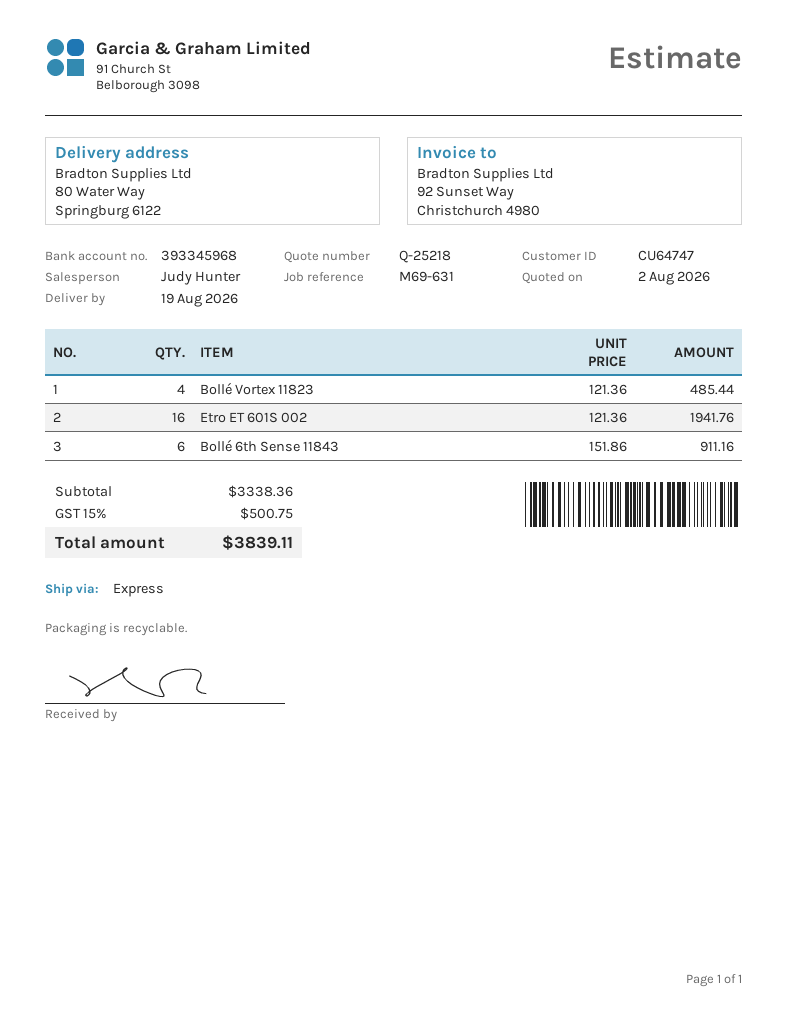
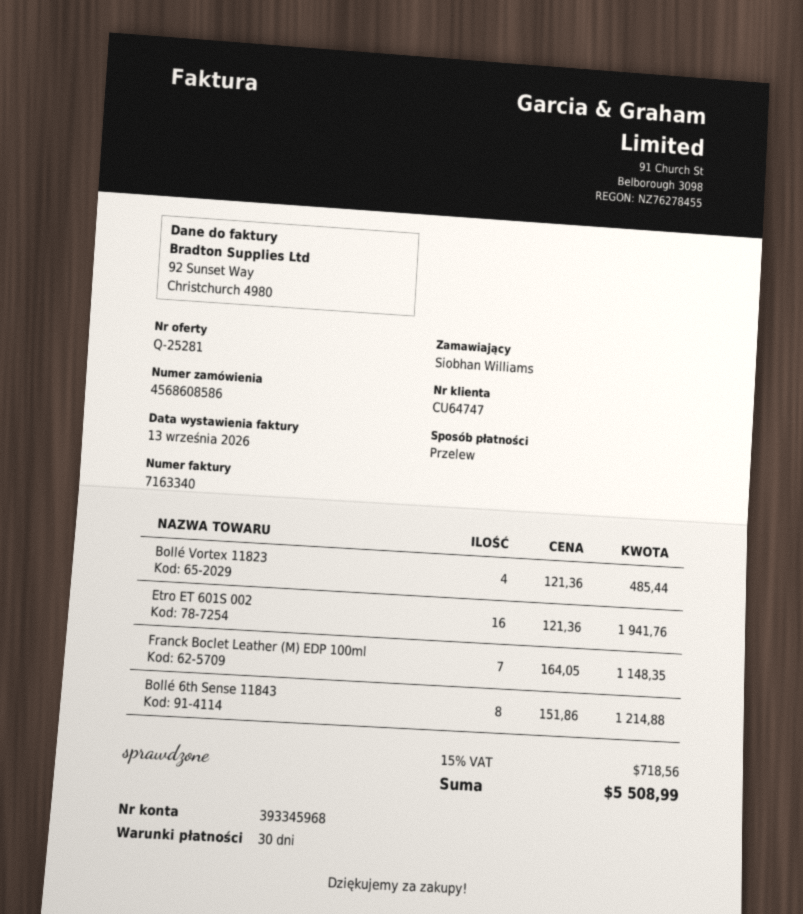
quote number: Q-25218 -> Q-25281
Bollé 6th Sense 11843: 6 x 151.86 = 911.16 -> 8 x 151.86 = 1214.88
Franck Boclet Leather (M) EDP 100ml: none -> 7 x 164.05 = 1148.35
tax: 15% = 500.75 -> 15% = 718.56
total: 3839.11 -> 5508.99

